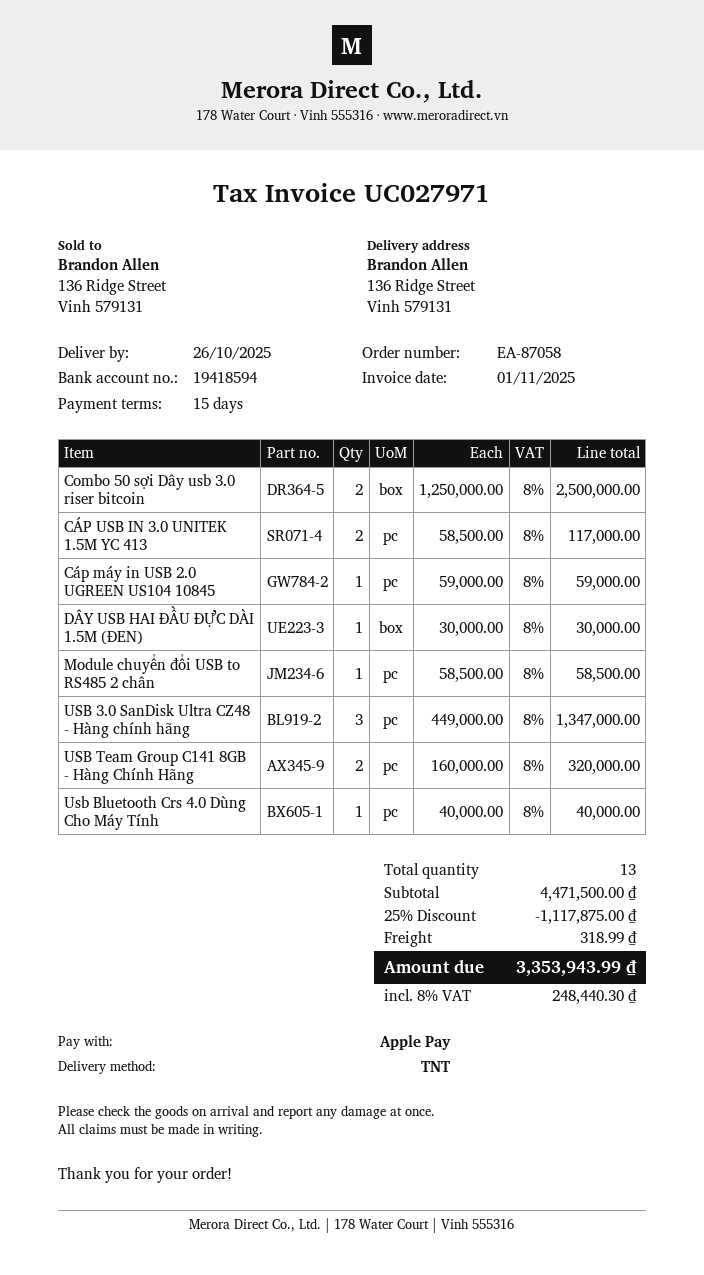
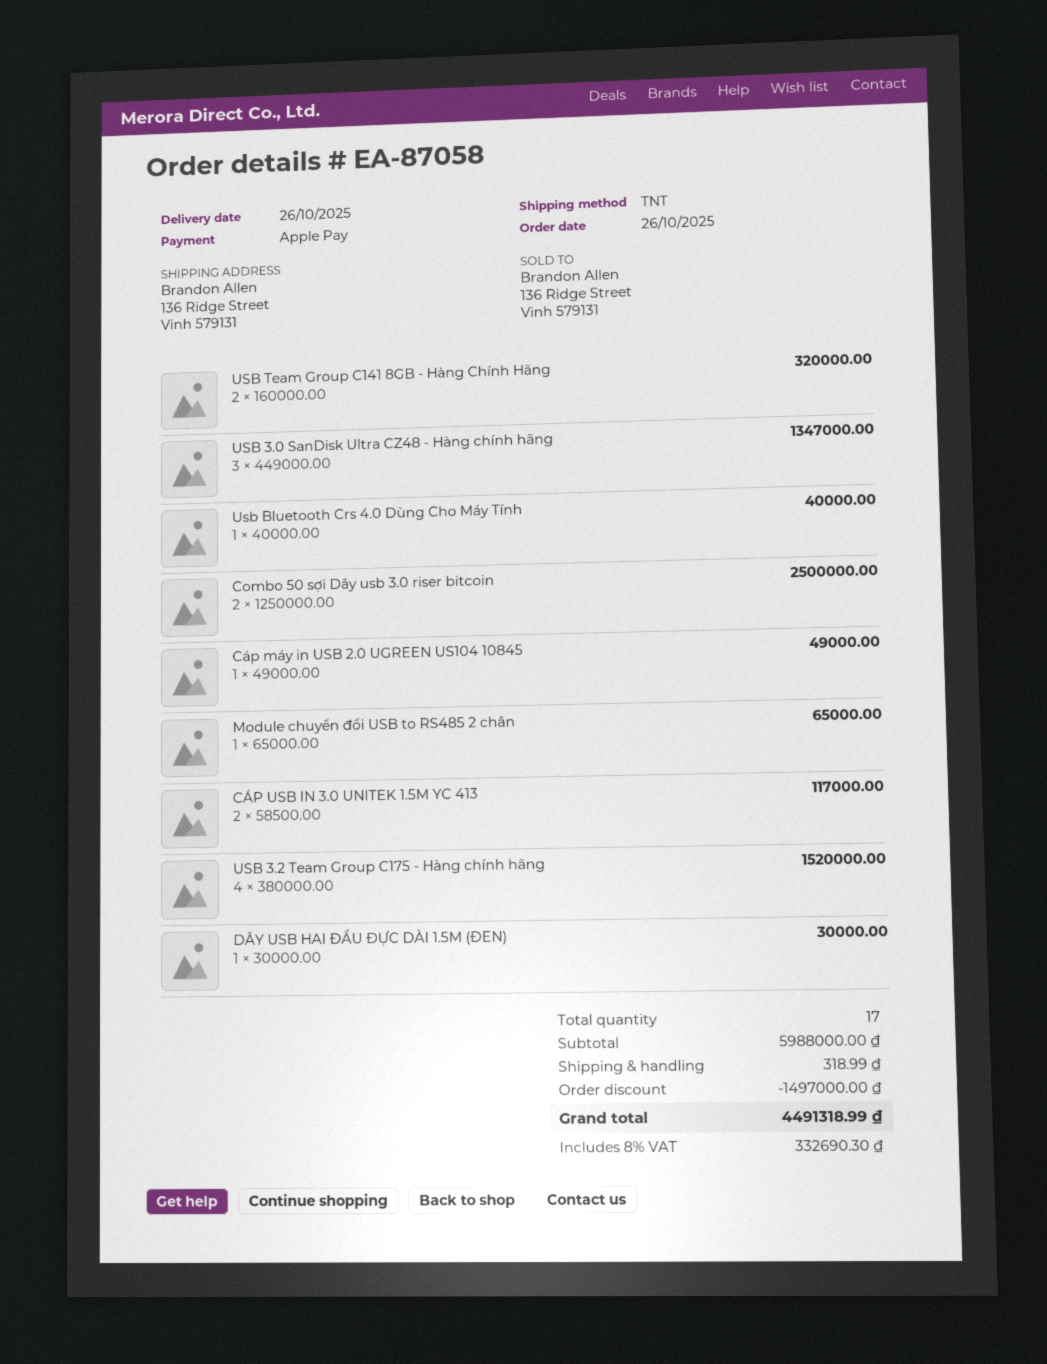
Cáp máy in USB 2.0 UGREEN US104 10845: 1 x 59000.00 = 59000.00 -> 1 x 49000.00 = 49000.00
Module chuyển đổi USB to RS485 2 chân: 1 x 58500.00 = 58500.00 -> 1 x 65000.00 = 65000.00
USB 3.2 Team Group C175 - Hàng chính hãng: none -> 4 x 380000.00 = 1520000.00
total quantity: 13 -> 17
subtotal: 4471500.00 -> 5988000.00
discount: 1117875.00 -> 1497000.00
tax: 8% = 248440.30 -> 8% = 332690.30
total: 3353943.99 -> 4491318.99

